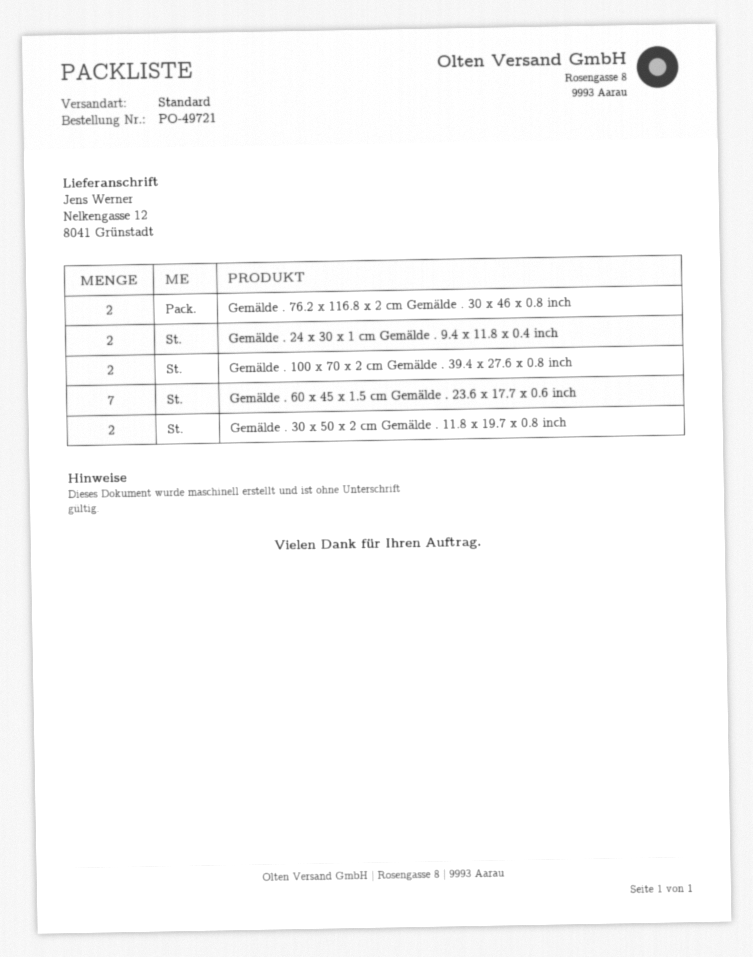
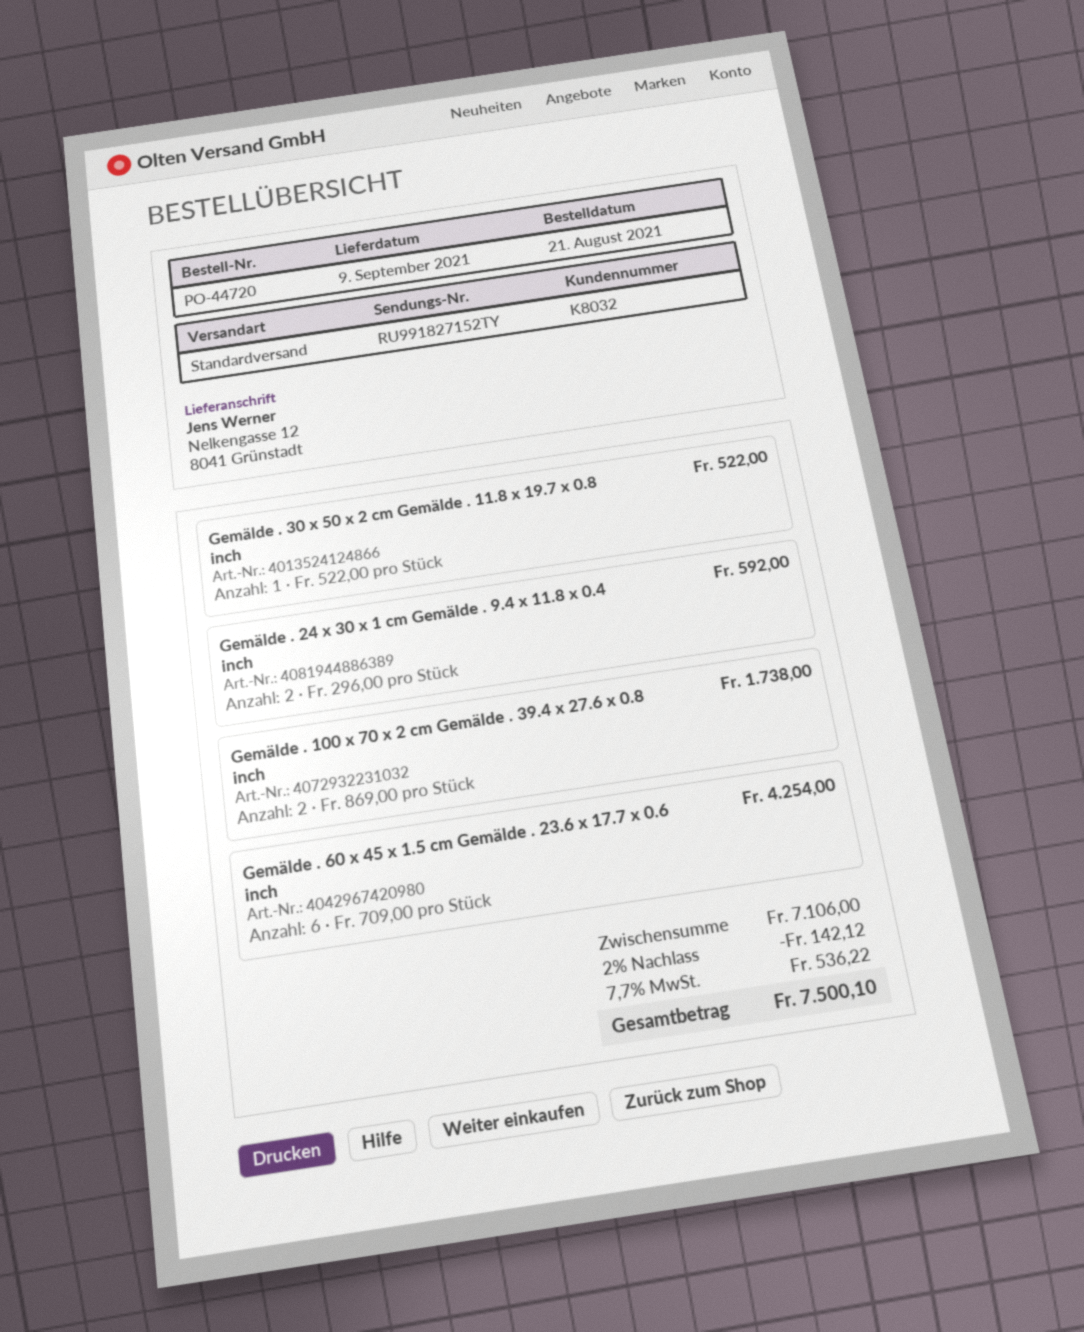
order number: PO-49721 -> PO-44720
Gemälde . 76.2 x 116.8 x 2 cm Gemälde . 30 x 46 x 0.8 inch: 2 -> none
Gemälde . 60 x 45 x 1.5 cm Gemälde . 23.6 x 17.7 x 0.6 inch: 7 -> 6
Gemälde . 30 x 50 x 2 cm Gemälde . 11.8 x 19.7 x 0.8 inch: 2 -> 1

